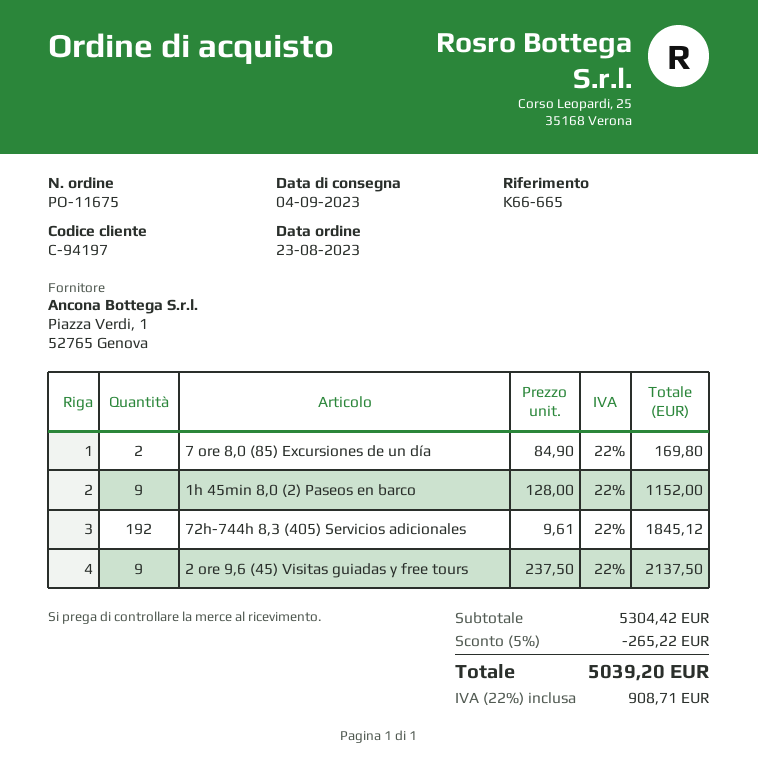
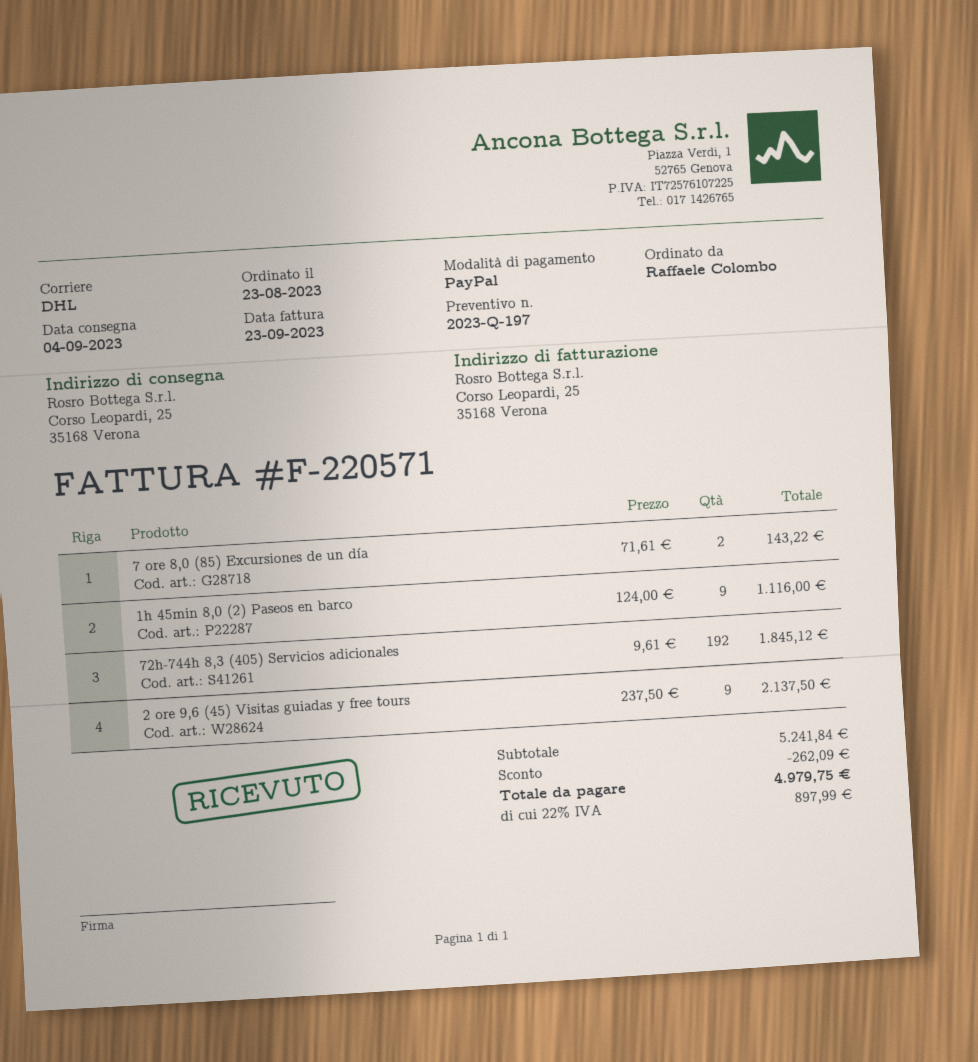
7 ore 8,0 (85) Excursiones de un día: 2 x 84.90 = 169.80 -> 2 x 71.61 = 143.22
1h 45min 8,0 (2) Paseos en barco: 9 x 128.00 = 1152.00 -> 9 x 124.00 = 1116.00
subtotal: 5304.42 -> 5241.84
discount: 265.22 -> 262.09
tax: 22% = 908.71 -> 22% = 897.99
total: 5039.20 -> 4979.75

